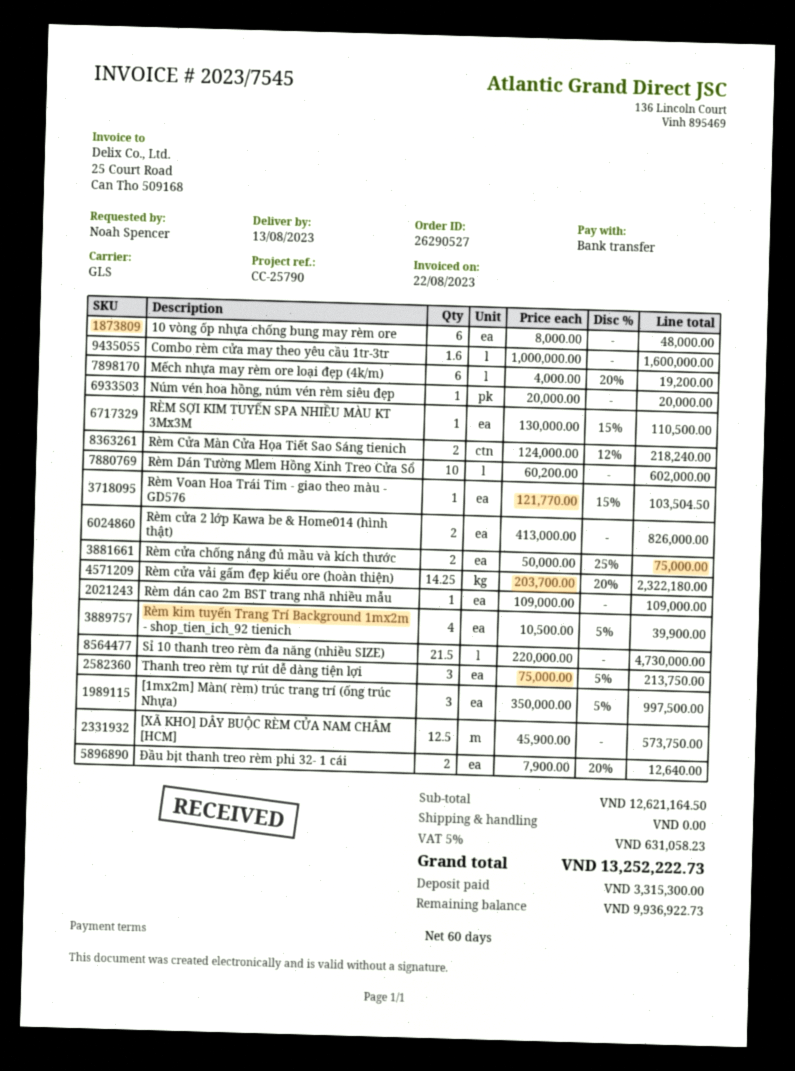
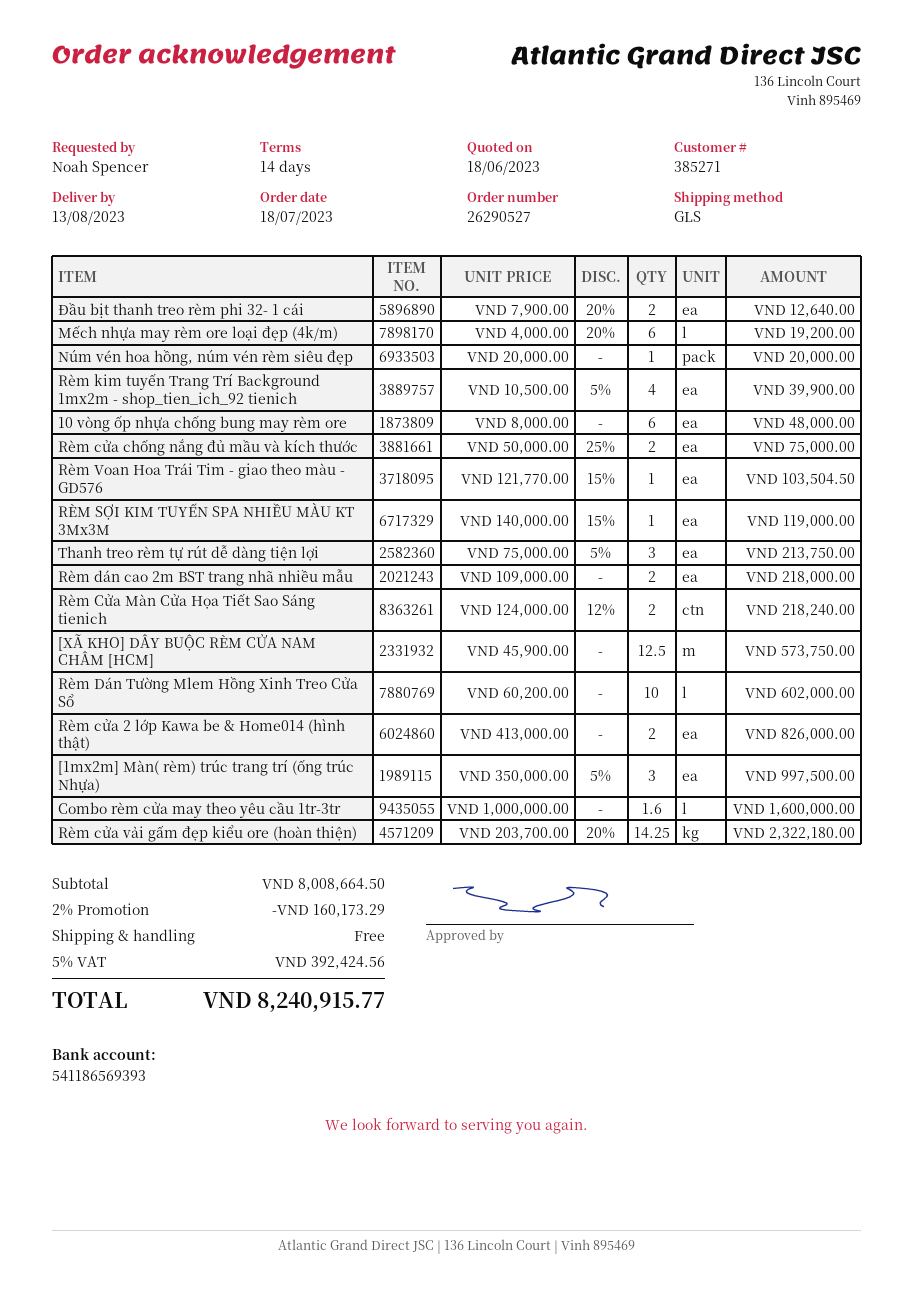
payment terms: 60 days -> 14 days
RÈM SỢI KIM TUYẾN SPA NHIỀU MÀU KT 3Mx3M: 1 x 130000.00 - 15% = 110500.00 -> 1 x 140000.00 - 15% = 119000.00
Rèm dán cao 2m BST trang nhã nhiều mẫu: 1 x 109000.00 = 109000.00 -> 2 x 109000.00 = 218000.00
Sỉ 10 thanh treo rèm đa năng (nhiều SIZE): 21.5 x 220000.00 = 4730000.00 -> none
subtotal: 12621164.50 -> 8008664.50
discount: none -> 2% = 160173.29
tax: 5% = 631058.23 -> 5% = 392424.56
total: 13252222.73 -> 8240915.77

